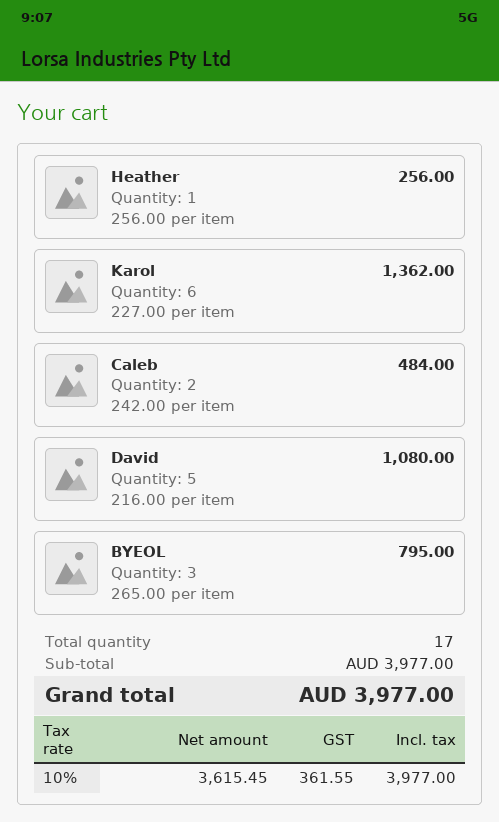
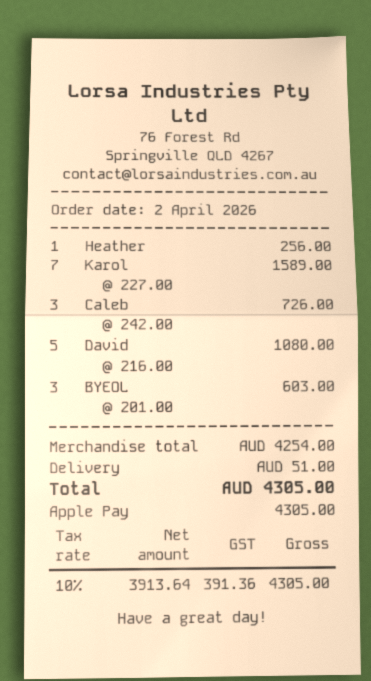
Karol: 6 x 227.00 = 1362.00 -> 7 x 227.00 = 1589.00
Caleb: 2 x 242.00 = 484.00 -> 3 x 242.00 = 726.00
BYEOL: 3 x 265.00 = 795.00 -> 3 x 201.00 = 603.00
subtotal: 3977.00 -> 4254.00
shipping: none -> 51.00
net: 3615.45 -> 3913.64
tax: 10% = 361.55 -> 10% = 391.36
total: 3977.00 -> 4305.00

